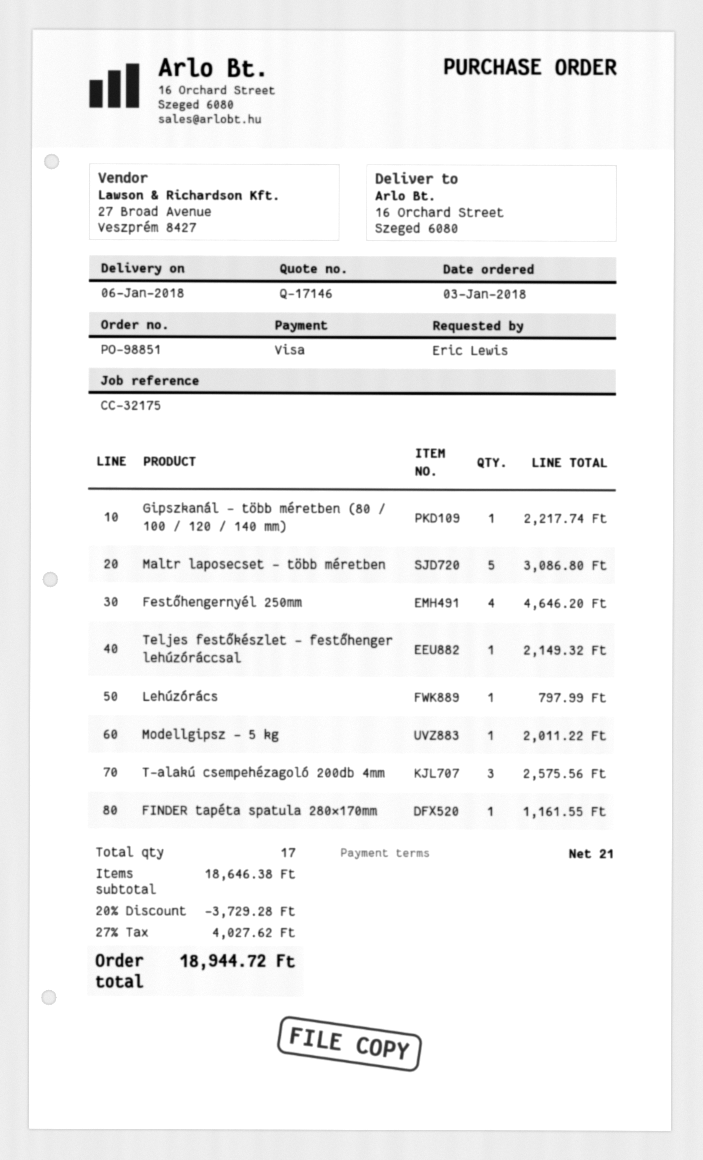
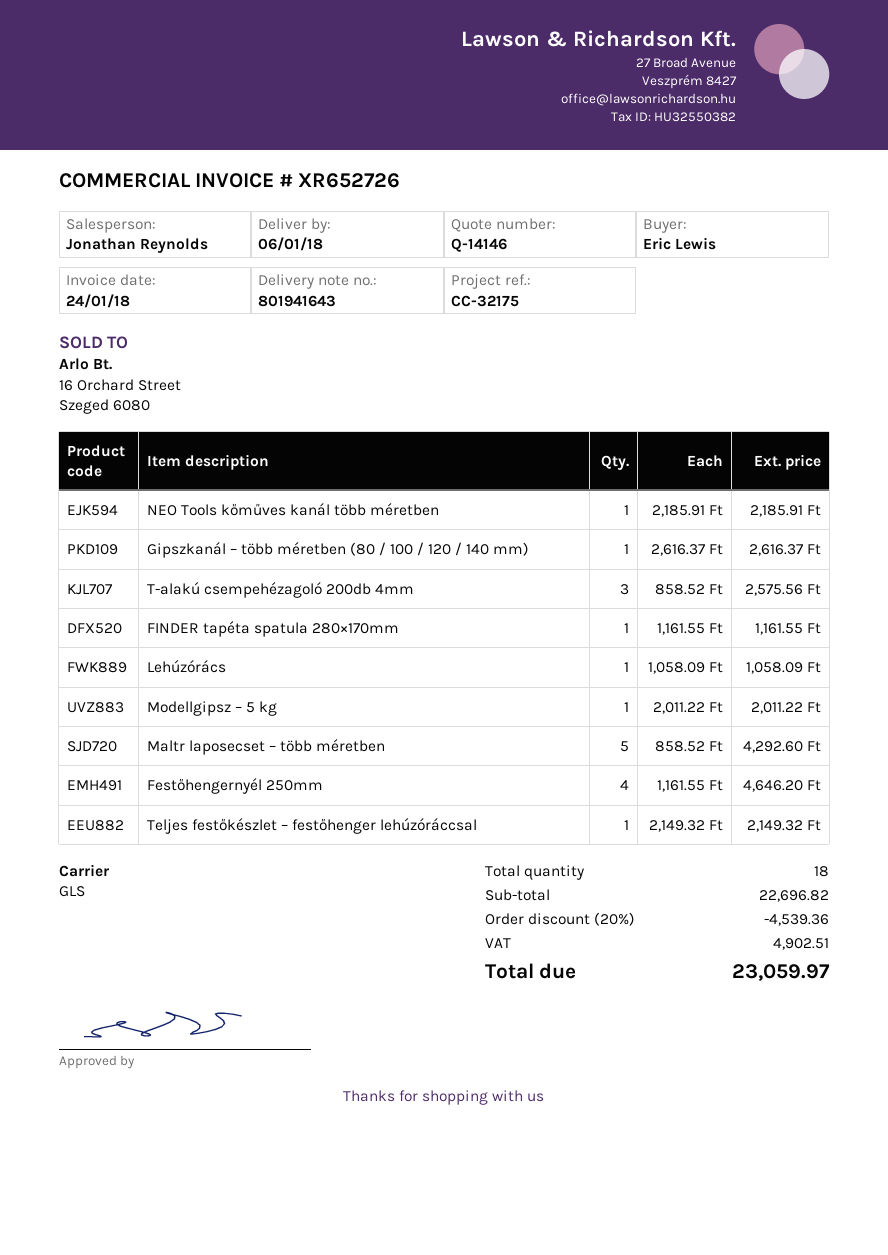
quote number: Q-17146 -> Q-14146
Gipszkanál – több méretben (80 / 100 / 120 / 140 mm): 1 for 2217.74 -> 1 for 2616.37
Maltr laposecset – több méretben: 5 for 3086.80 -> 5 for 4292.60
Lehúzórács: 1 for 797.99 -> 1 for 1058.09
NEO Tools kőműves kanál több méretben: none -> 1 for 2185.91
total quantity: 17 -> 18
subtotal: 18646.38 -> 22696.82
discount: 20% = 3729.28 -> 20% = 4539.36
tax: 4027.62 -> 4902.51
total: 18944.72 -> 23059.97

